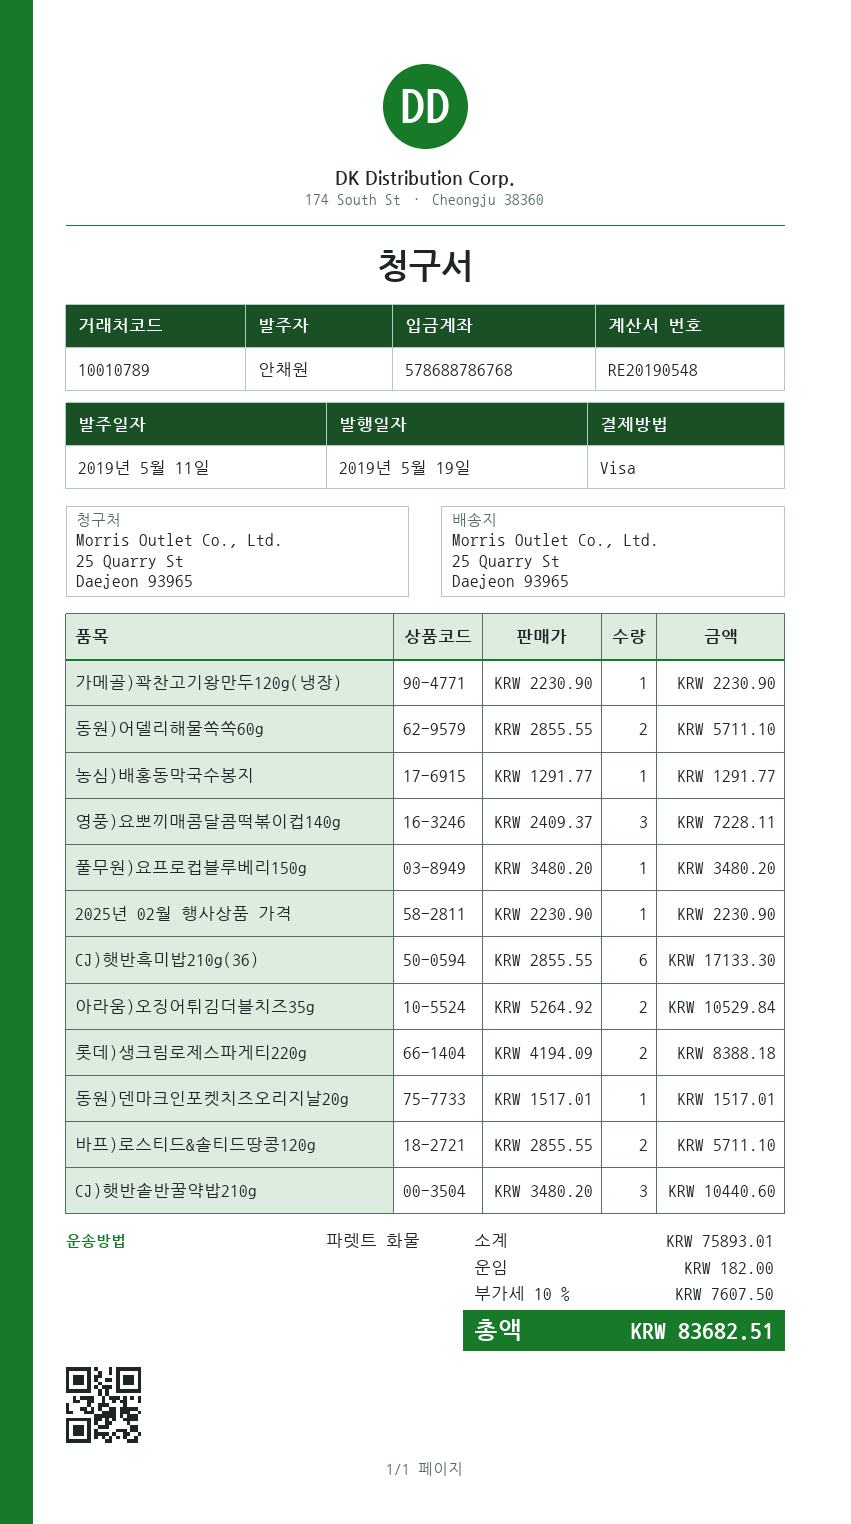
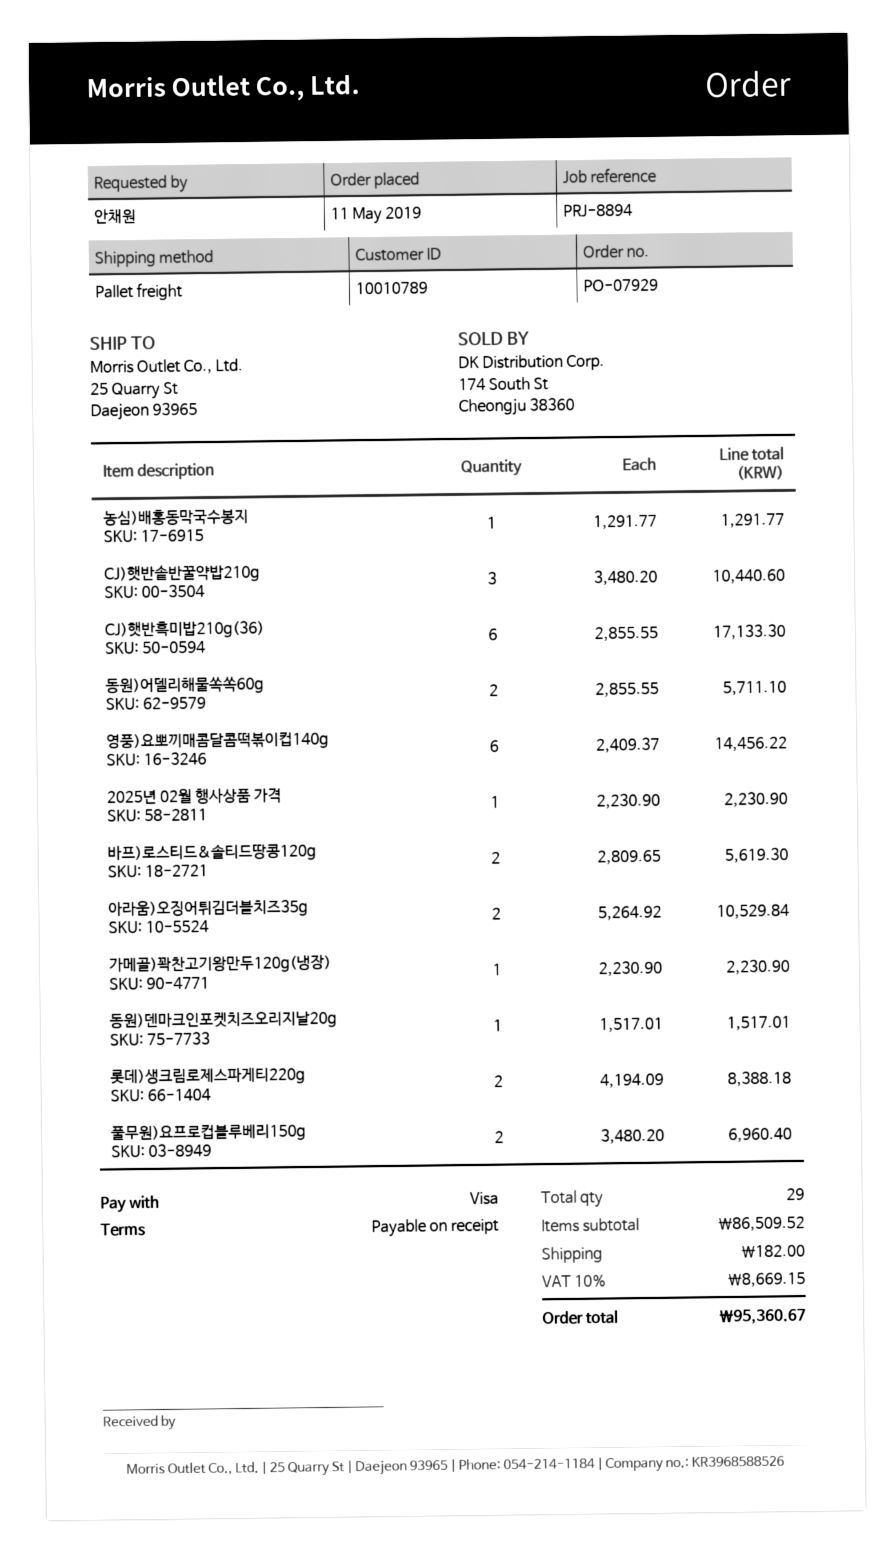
영풍)요뽀끼매콤달콤떡볶이컵140g: 3 x 2409.37 = 7228.11 -> 6 x 2409.37 = 14456.22
풀무원)요프로컵블루베리150g: 1 x 3480.20 = 3480.20 -> 2 x 3480.20 = 6960.40
바프)로스티드&솔티드땅콩120g: 2 x 2855.55 = 5711.10 -> 2 x 2809.65 = 5619.30
subtotal: 75893.01 -> 86509.52
tax: 10% = 7607.50 -> 10% = 8669.15
total: 83682.51 -> 95360.67

